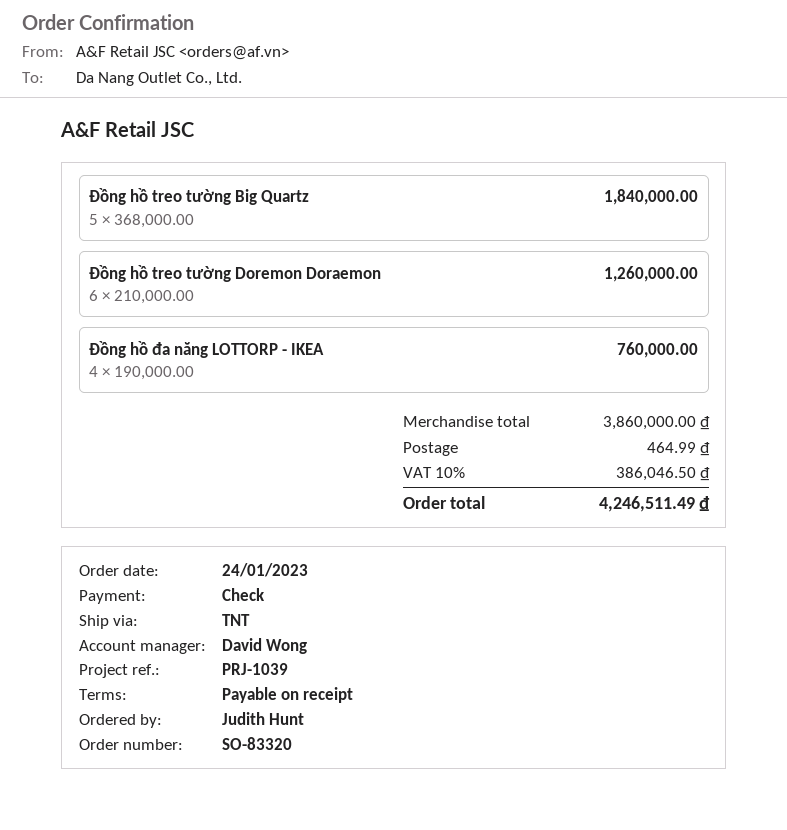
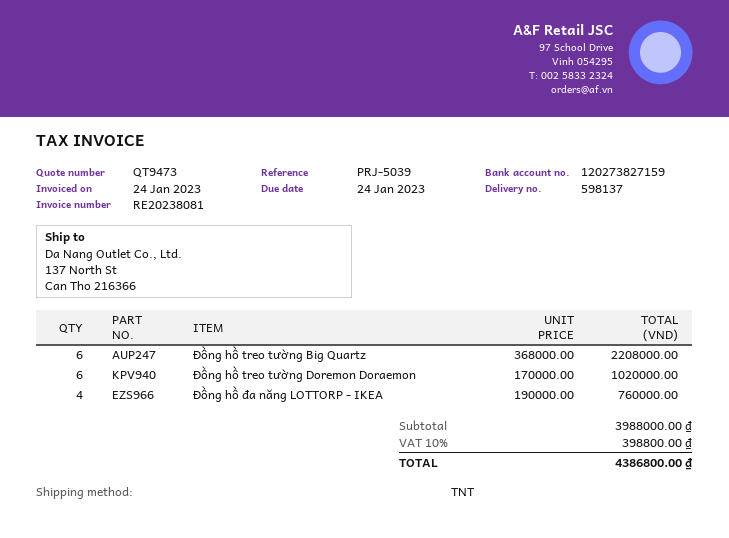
reference: PRJ-1039 -> PRJ-5039
Đồng hồ treo tường Big Quartz: 5 x 368000.00 = 1840000.00 -> 6 x 368000.00 = 2208000.00
Đồng hồ treo tường Doremon Doraemon: 6 x 210000.00 = 1260000.00 -> 6 x 170000.00 = 1020000.00
subtotal: 3860000.00 -> 3988000.00
shipping: 464.99 -> none
tax: 10% = 386046.50 -> 10% = 398800.00
total: 4246511.49 -> 4386800.00

